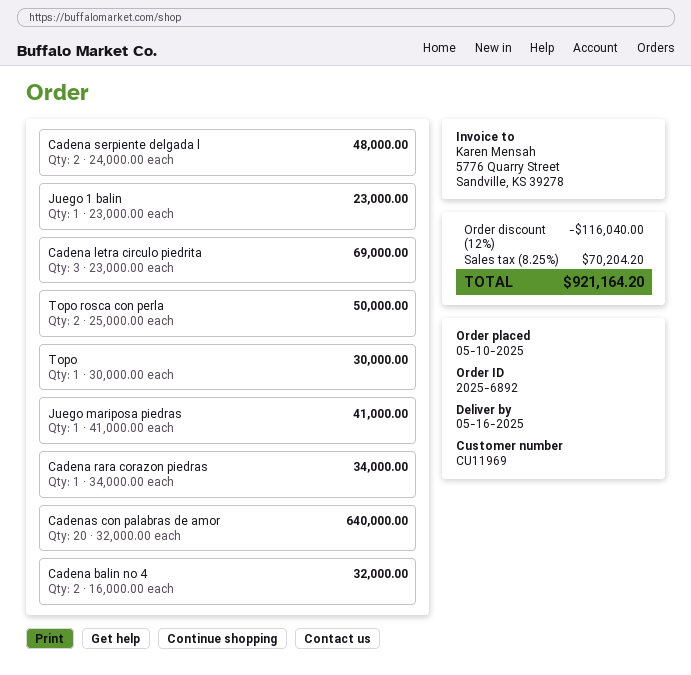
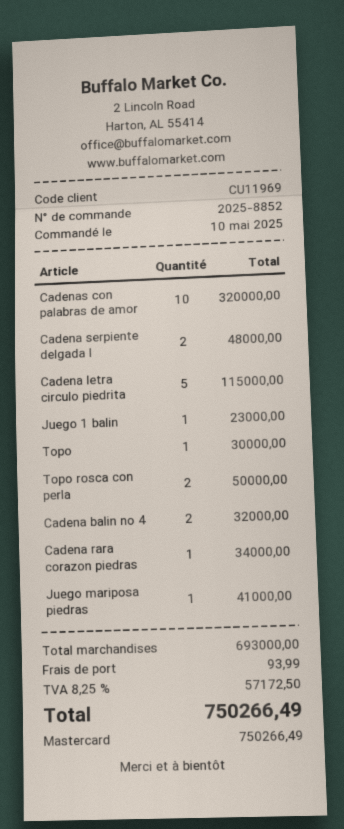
order number: 2025-6892 -> 2025-8852
Cadena letra circulo piedrita: 3 for 69000.00 -> 5 for 115000.00
Cadenas con palabras de amor: 20 for 640000.00 -> 10 for 320000.00
discount: 12% = 116040.00 -> none
shipping: none -> 93.99
tax: 8.25% = 70204.20 -> 8.25% = 57172.50
total: 921164.20 -> 750266.49

